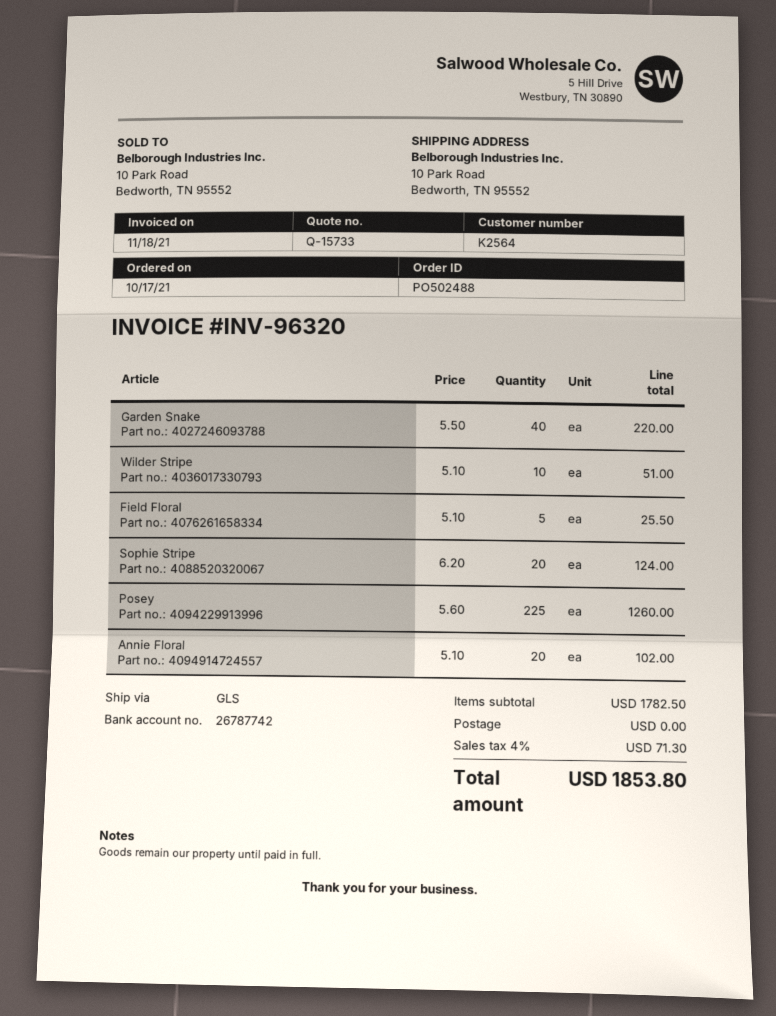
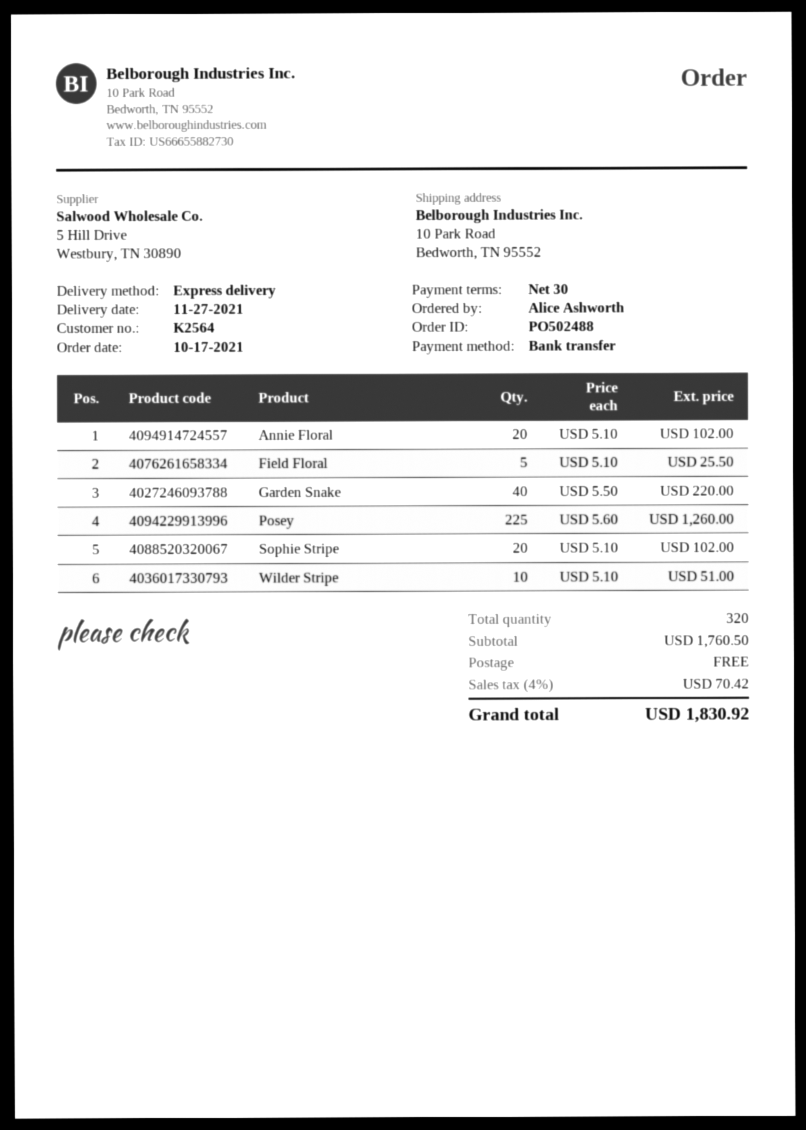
shipping method: GLS -> express
Sophie Stripe: 20 x 6.20 = 124.00 -> 20 x 5.10 = 102.00
subtotal: 1782.50 -> 1760.50
tax: 4% = 71.30 -> 4% = 70.42
total: 1853.80 -> 1830.92

